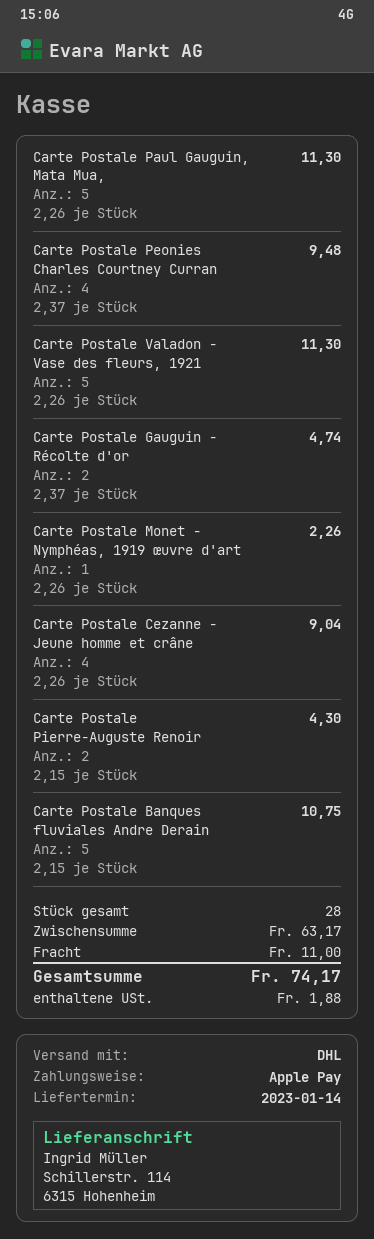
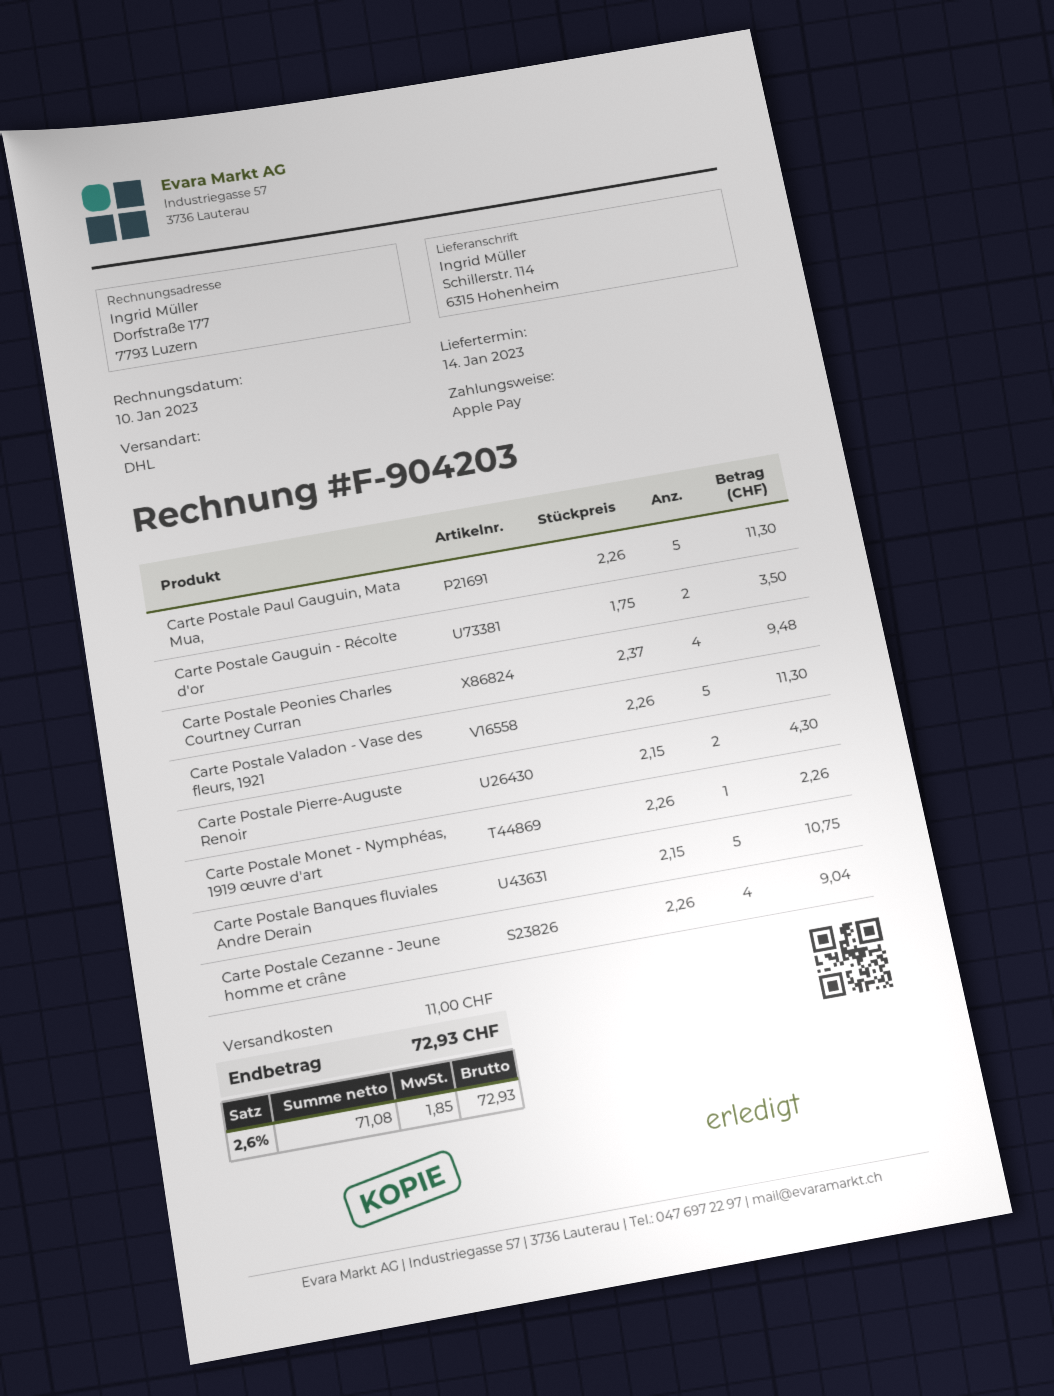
Carte Postale Gauguin - Récolte d'or: 2 x 2.37 = 4.74 -> 2 x 1.75 = 3.50
tax: 1.88 -> 1.85
total: 74.17 -> 72.93

